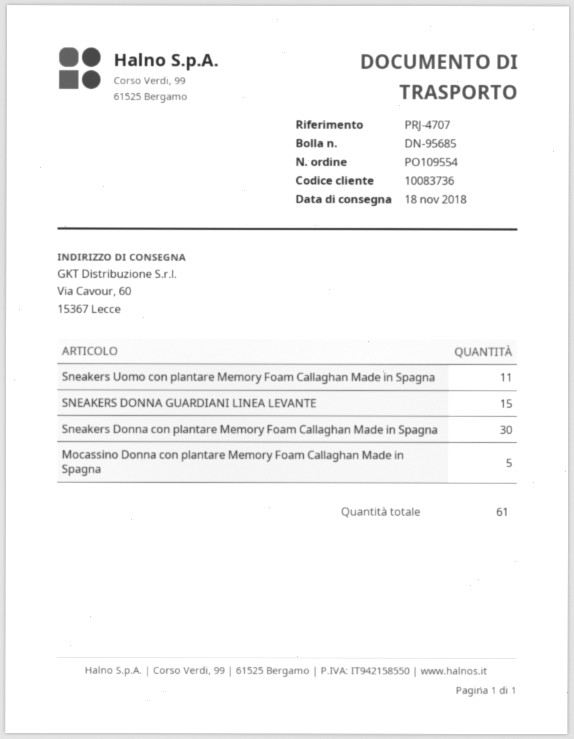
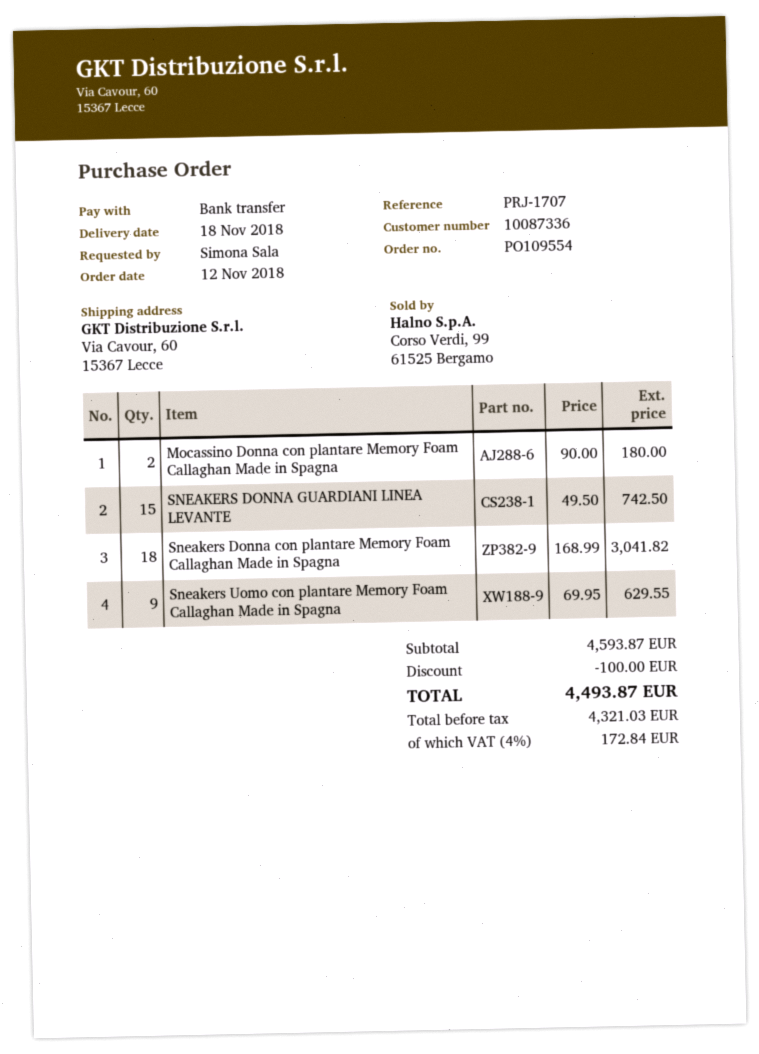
customer number: 10083736 -> 10087336
reference: PRJ-4707 -> PRJ-1707
Sneakers Uomo con plantare Memory Foam Callaghan Made in Spagna: 11 -> 9
Sneakers Donna con plantare Memory Foam Callaghan Made in Spagna: 30 -> 18
Mocassino Donna con plantare Memory Foam Callaghan Made in Spagna: 5 -> 2

